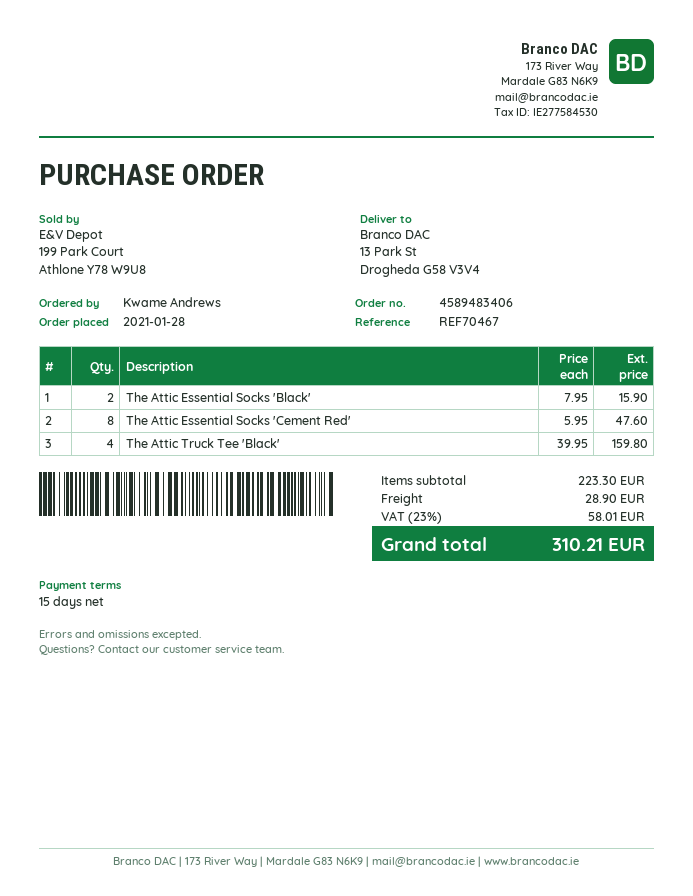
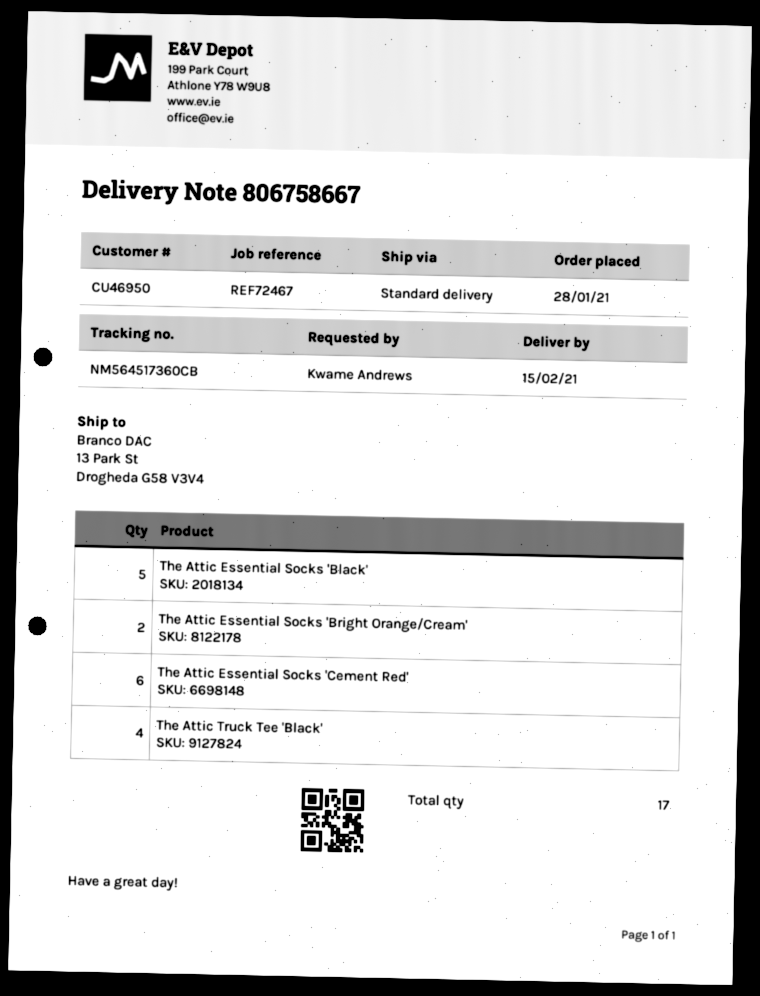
reference: REF70467 -> REF72467
The Attic Essential Socks 'Black': 2 -> 5
The Attic Essential Socks 'Cement Red': 8 -> 6
The Attic Essential Socks 'Bright Orange/Cream': none -> 2

